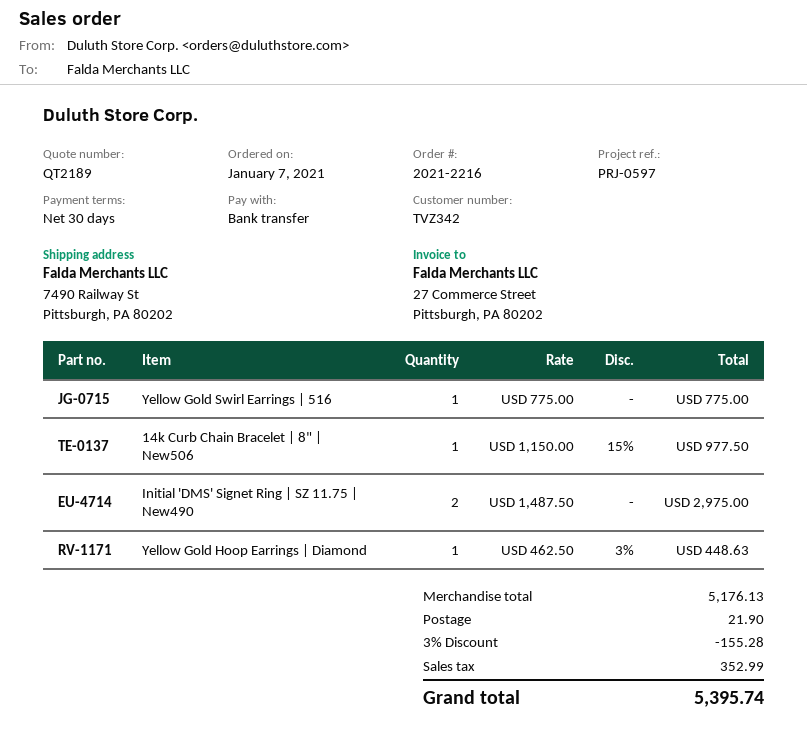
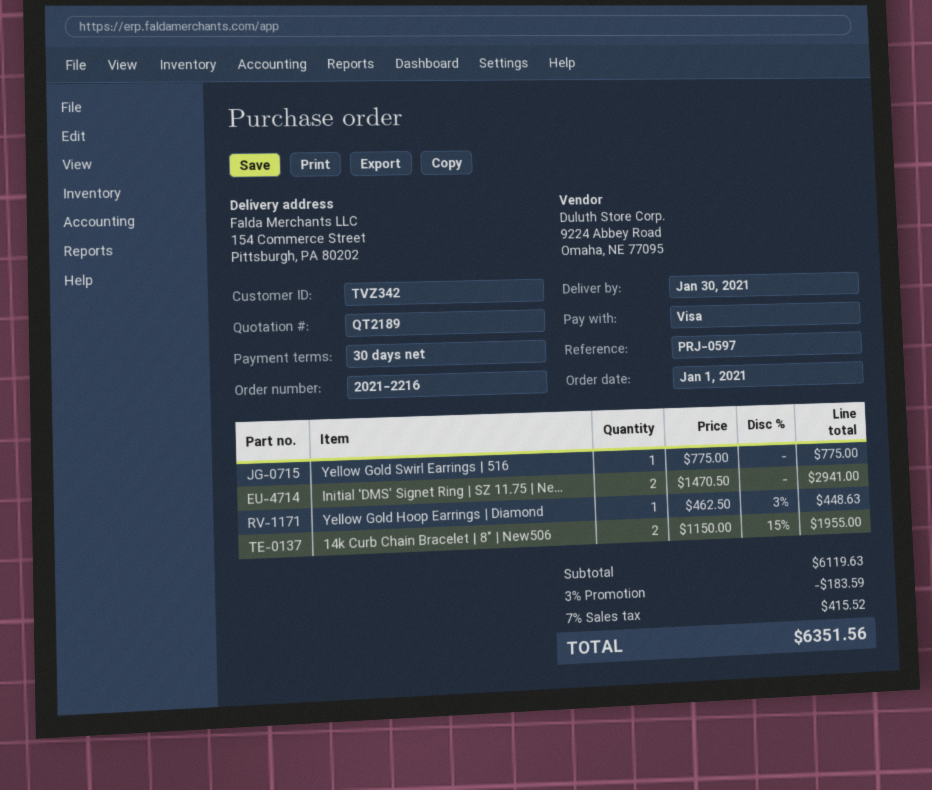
order date: 2021-01-07 -> 2021-01-01
payment method: bank transfer -> Visa
ship to: 7490 Railway St, Pittsburgh, PA 80202 -> 154 Commerce Street, Pittsburgh, PA 80202
14k Curb Chain Bracelet | 8" | New506: 1 x 1150.00 - 15% = 977.50 -> 2 x 1150.00 - 15% = 1955.00
Initial 'DMS' Signet Ring | SZ 11.75 | New490: 2 x 1487.50 = 2975.00 -> 2 x 1470.50 = 2941.00
subtotal: 5176.13 -> 6119.63
discount: 3% = 155.28 -> 3% = 183.59
shipping: 21.90 -> none
tax: 352.99 -> 415.52
total: 5395.74 -> 6351.56

